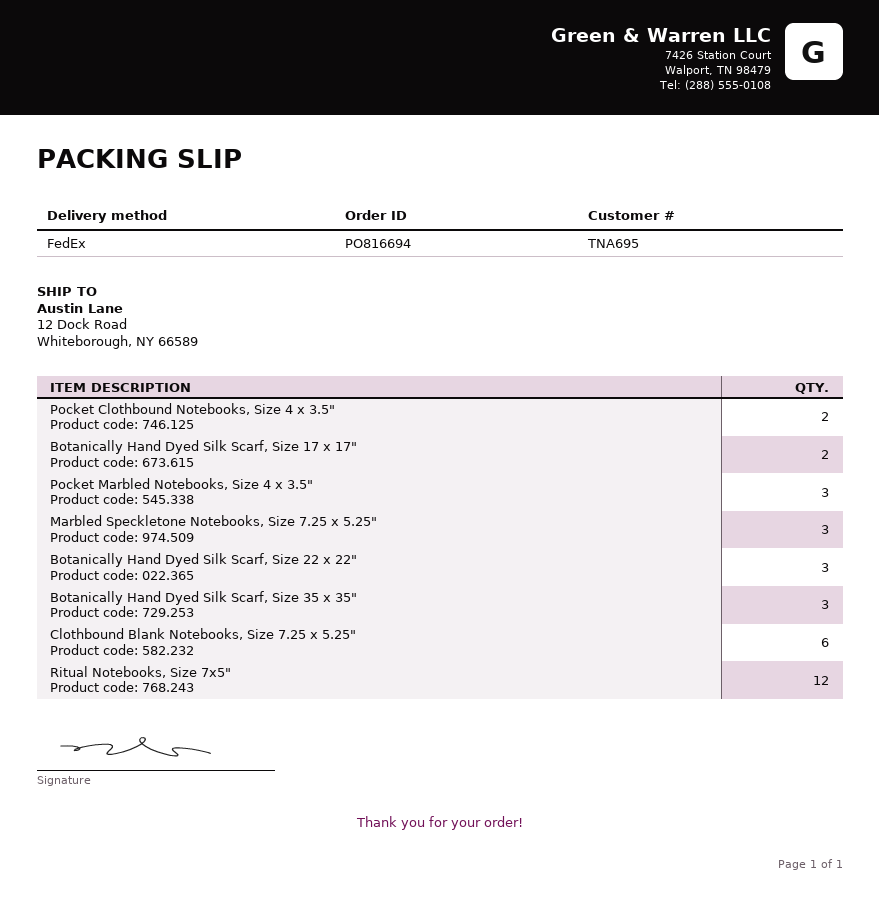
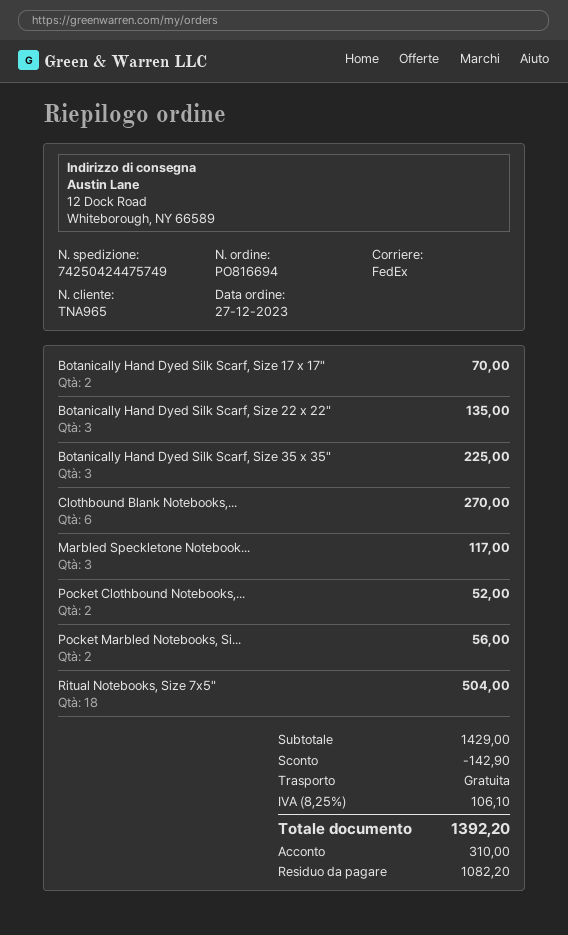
customer number: TNA695 -> TNA965
Pocket Marbled Notebooks, Size 4 x 3.5": 3 -> 2
Ritual Notebooks, Size 7x5": 12 -> 18

